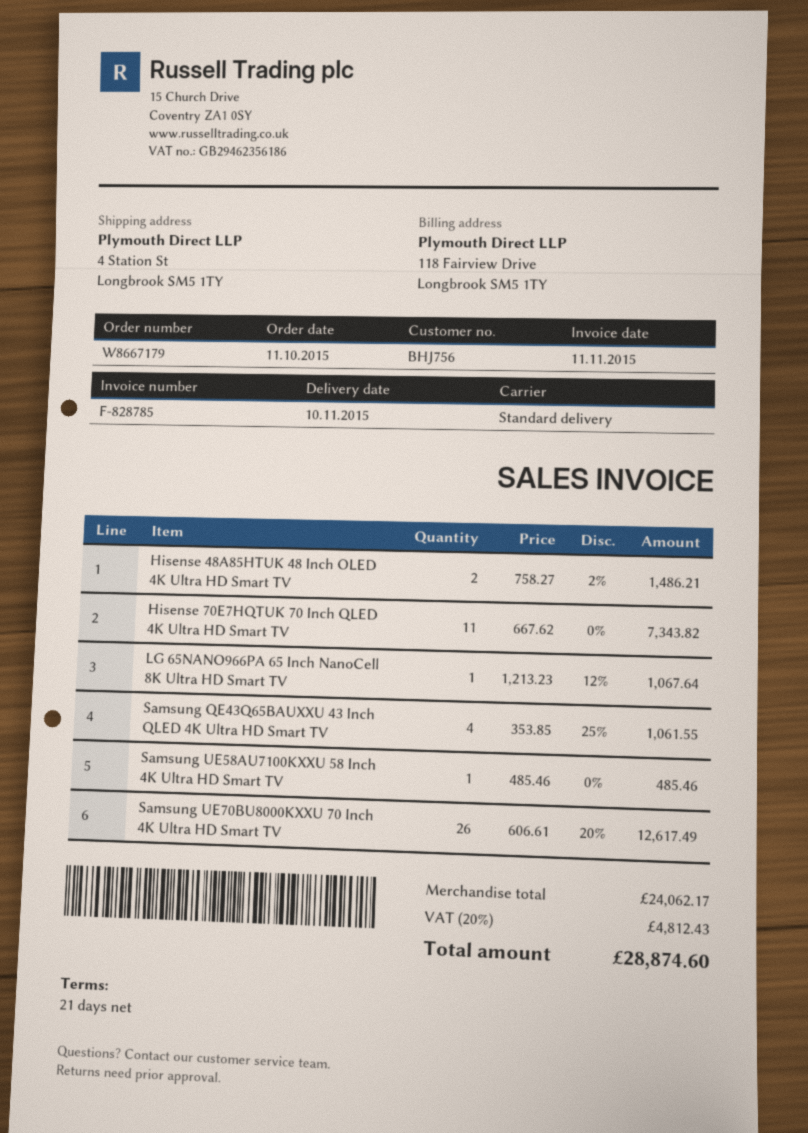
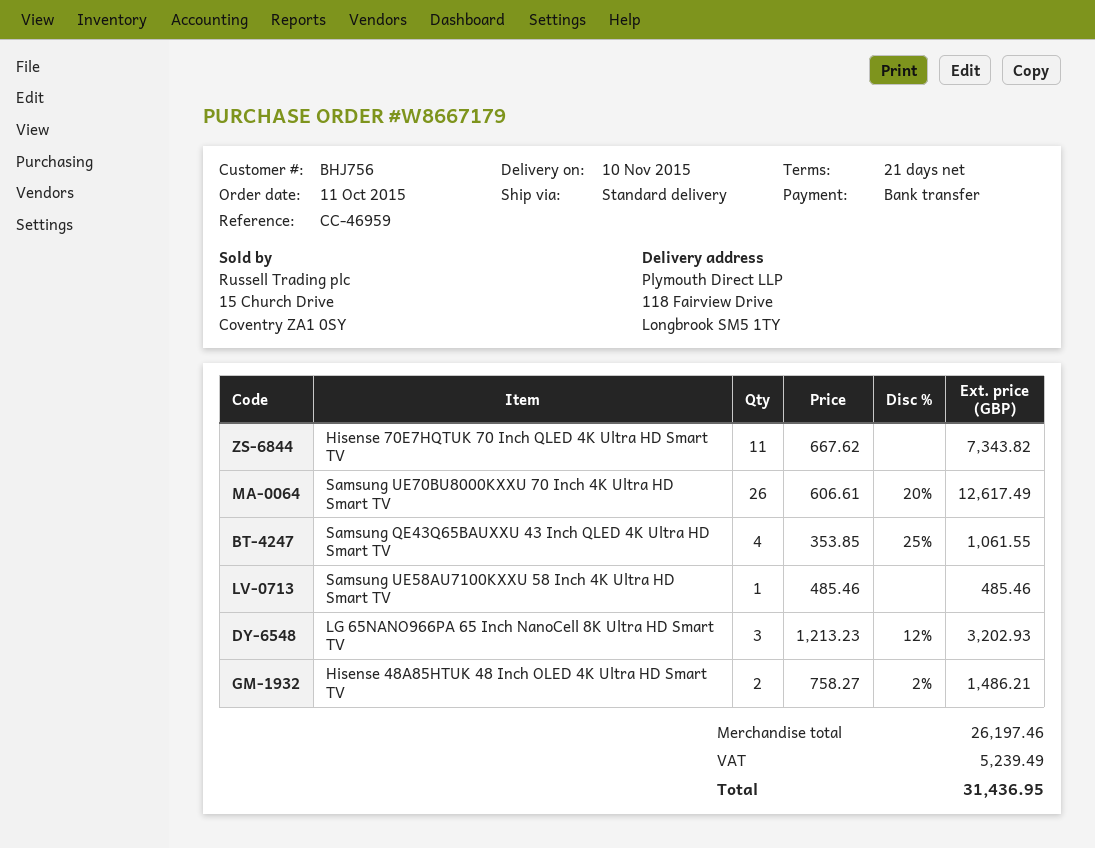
ship to: 4 Station St, Longbrook SM5 1TY -> 118 Fairview Drive, Longbrook SM5 1TY
LG 65NANO966PA 65 Inch NanoCell 8K Ultra HD Smart TV: 1 x 1213.23 - 12% = 1067.64 -> 3 x 1213.23 - 12% = 3202.93
subtotal: 24062.17 -> 26197.46
tax: 4812.43 -> 5239.49
total: 28874.60 -> 31436.95

